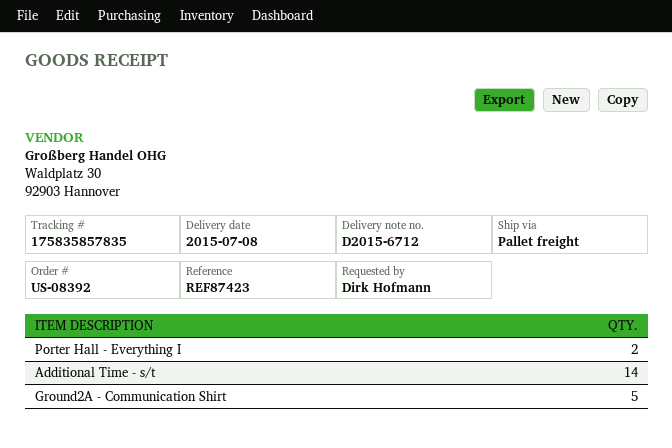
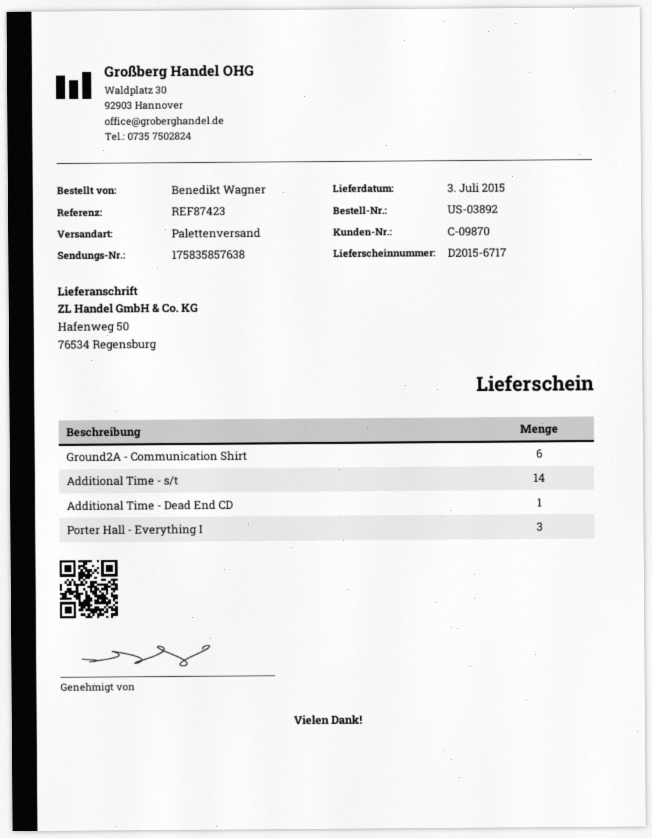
order number: US-08392 -> US-03892
delivery note number: D2015-6712 -> D2015-6717
delivery date: 2015-07-08 -> 2015-07-03
ordered by: Dirk Hofmann -> Benedikt Wagner
tracking number: 175835857835 -> 175835857638
Porter Hall - Everything I: 2 -> 3
Ground2A - Communication Shirt: 5 -> 6
Additional Time - Dead End CD: none -> 1

